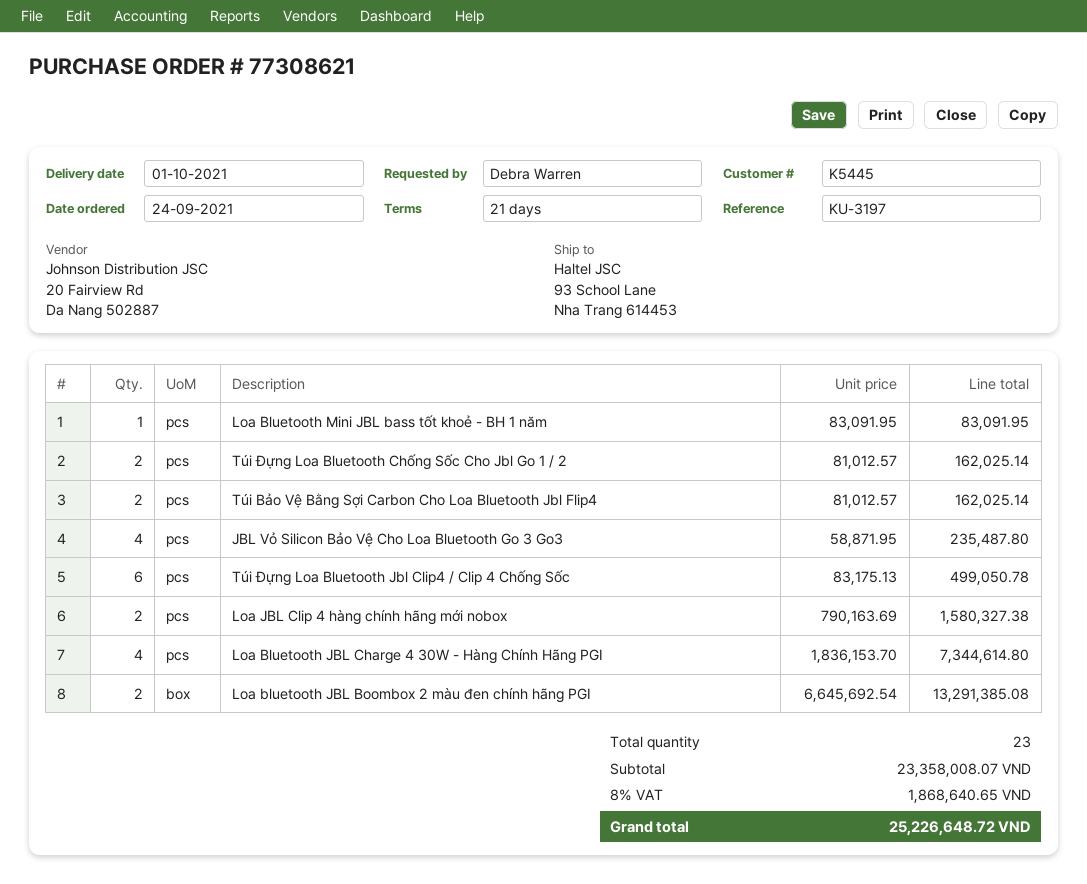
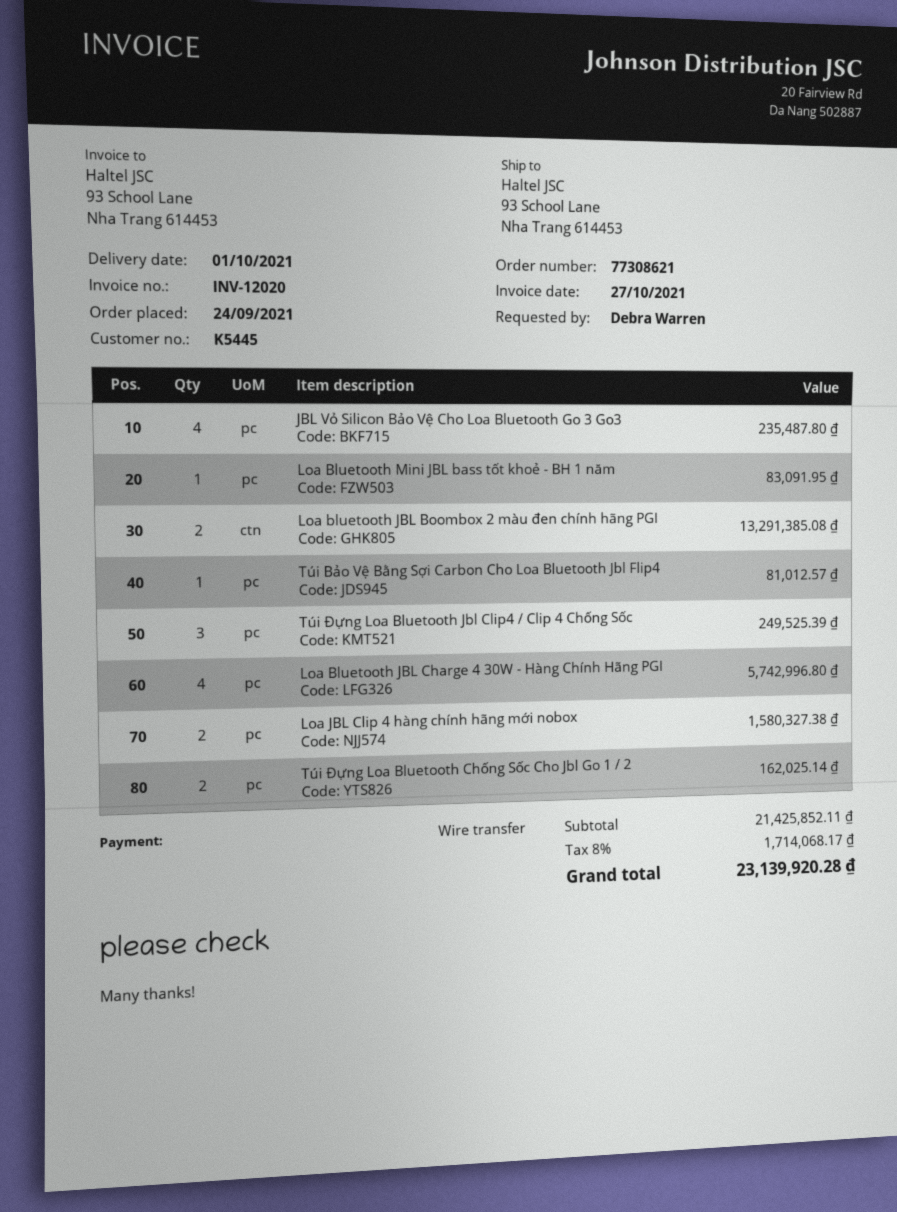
Túi Bảo Vệ Bằng Sợi Carbon Cho Loa Bluetooth Jbl Flip4: 2 for 162025.14 -> 1 for 81012.57
Túi Đựng Loa Bluetooth Jbl Clip4 / Clip 4 Chống Sốc: 6 for 499050.78 -> 3 for 249525.39
Loa Bluetooth JBL Charge 4 30W - Hàng Chính Hãng PGI: 4 for 7344614.80 -> 4 for 5742996.80
subtotal: 23358008.07 -> 21425852.11
tax: 8% = 1868640.65 -> 8% = 1714068.17
total: 25226648.72 -> 23139920.28

